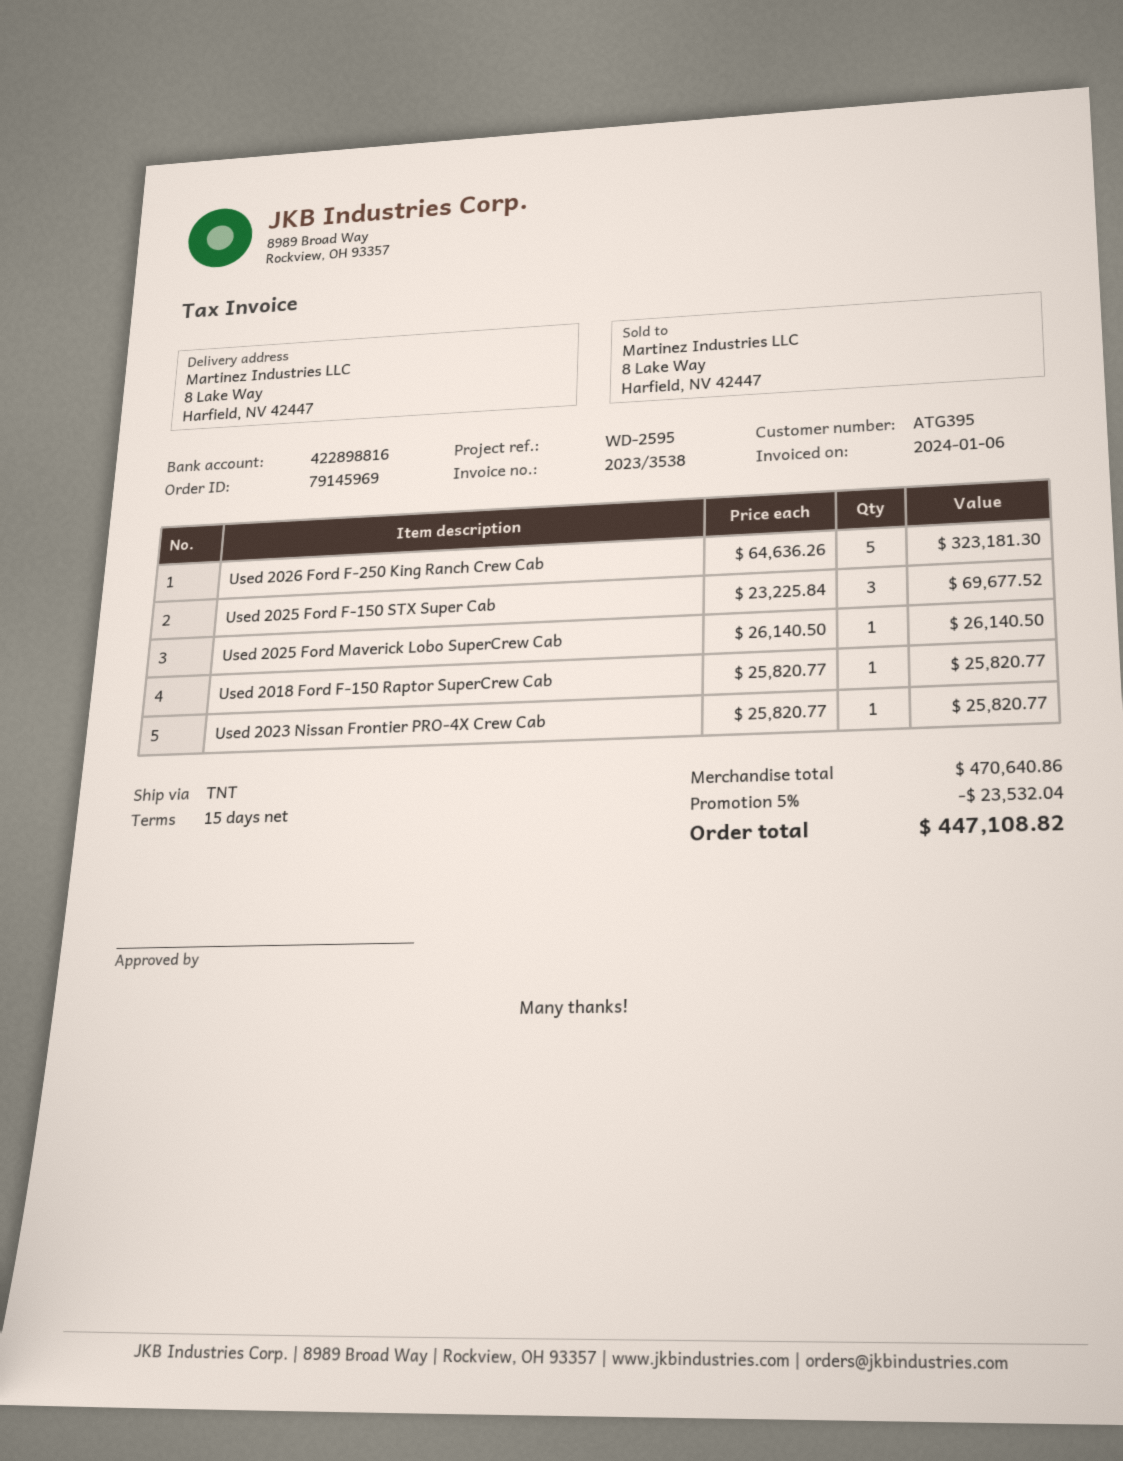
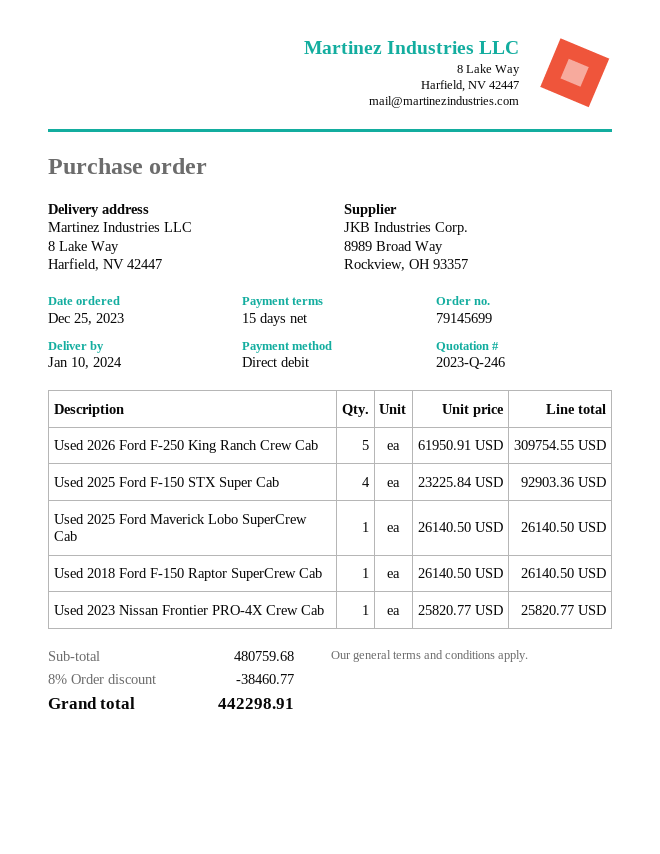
order number: 79145969 -> 79145699
Used 2026 Ford F-250 King Ranch Crew Cab: 5 x 64636.26 = 323181.30 -> 5 x 61950.91 = 309754.55
Used 2025 Ford F-150 STX Super Cab: 3 x 23225.84 = 69677.52 -> 4 x 23225.84 = 92903.36
Used 2018 Ford F-150 Raptor SuperCrew Cab: 1 x 25820.77 = 25820.77 -> 1 x 26140.50 = 26140.50
subtotal: 470640.86 -> 480759.68
discount: 5% = 23532.04 -> 8% = 38460.77
total: 447108.82 -> 442298.91

